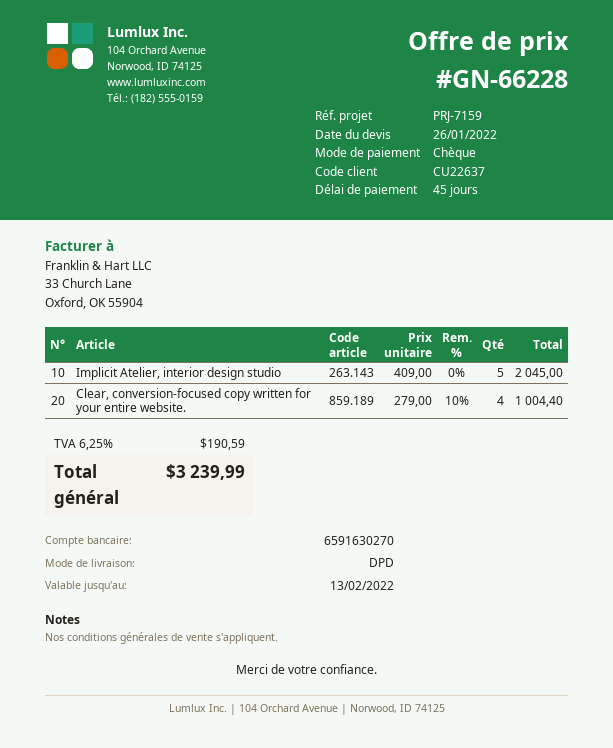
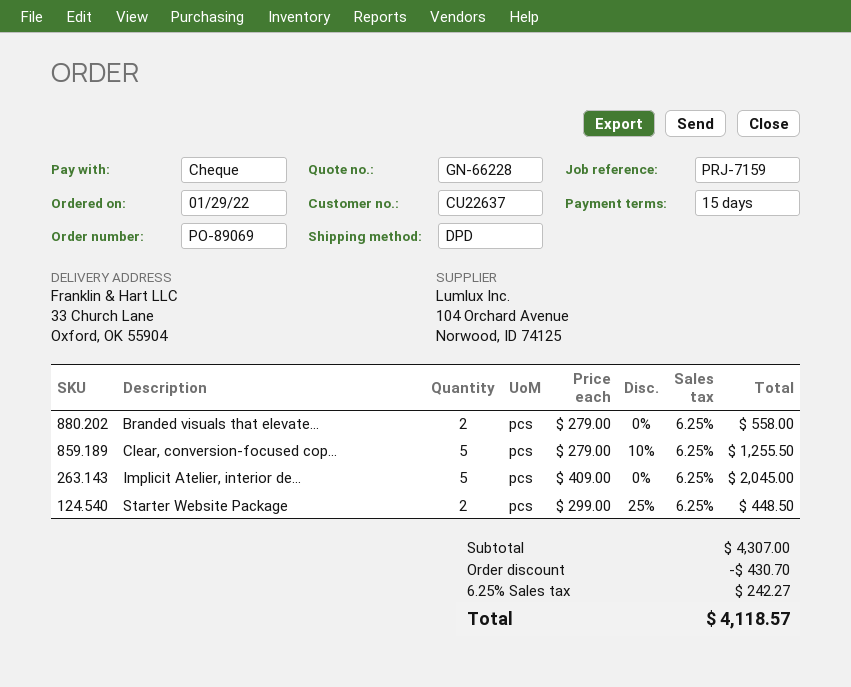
payment terms: 45 days -> 15 days
Clear, conversion-focused copy written for your entire website.: 4 x 279.00 - 10% = 1004.40 -> 5 x 279.00 - 10% = 1255.50
Branded visuals that elevate...: none -> 2 x 279.00 = 558.00
Starter Website Package: none -> 2 x 299.00 - 25% = 448.50
discount: none -> 430.70
tax: 6.25% = 190.59 -> 6.25% = 242.27
total: 3239.99 -> 4118.57

